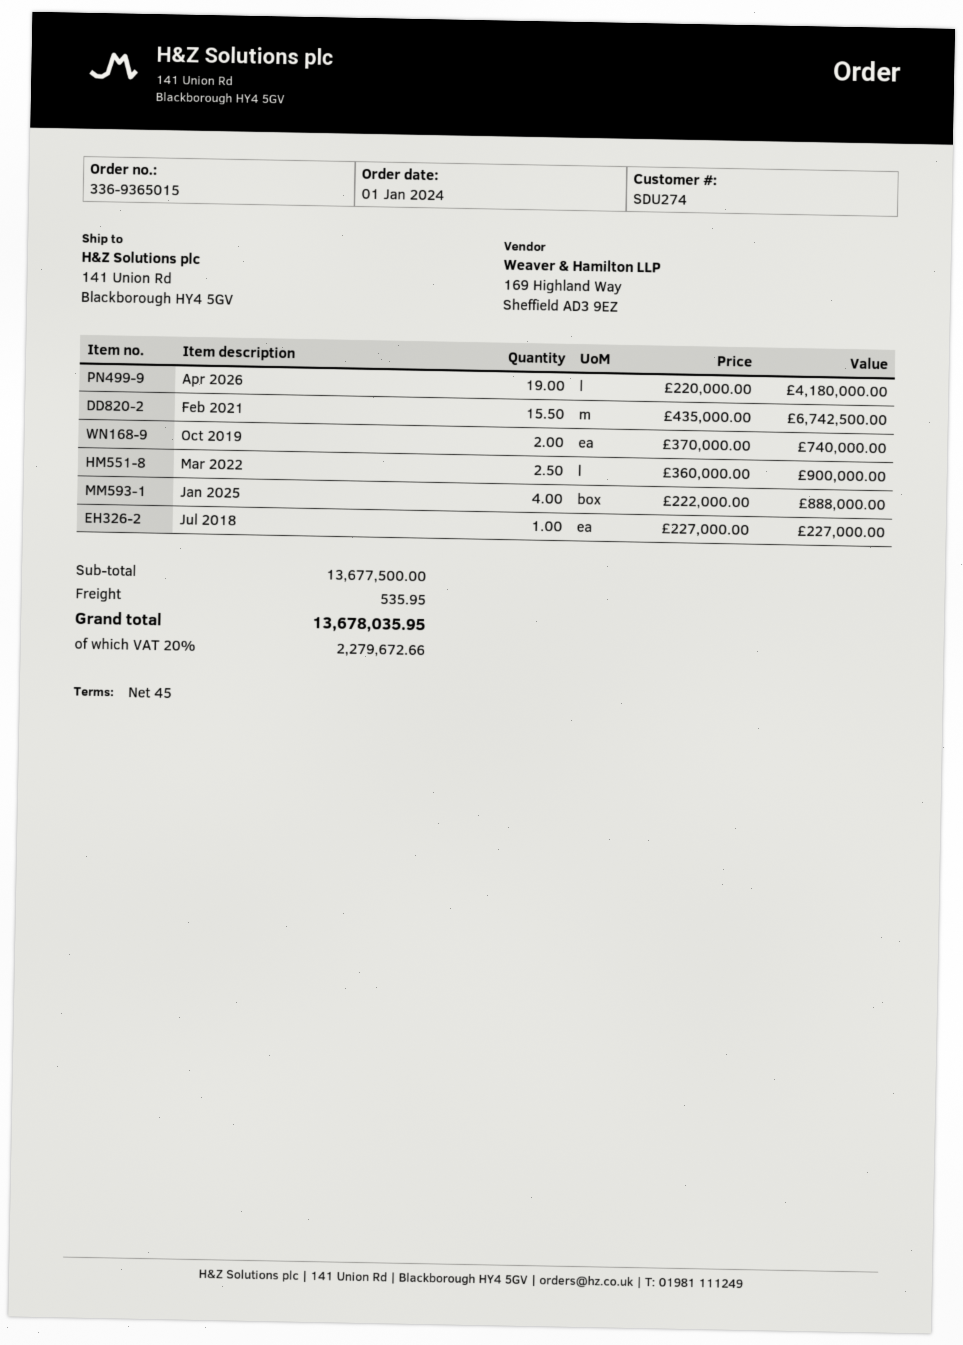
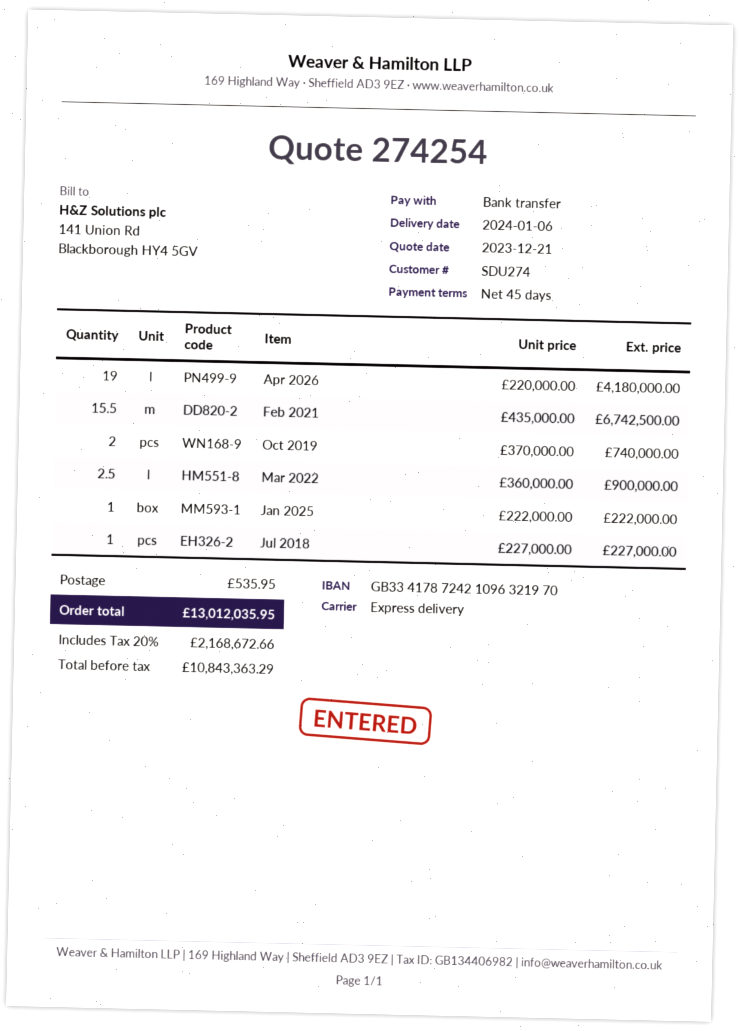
Jan 2025: 4 x 222000.00 = 888000.00 -> 1 x 222000.00 = 222000.00
tax: 20% = 2279672.66 -> 20% = 2168672.66
total: 13678035.95 -> 13012035.95

